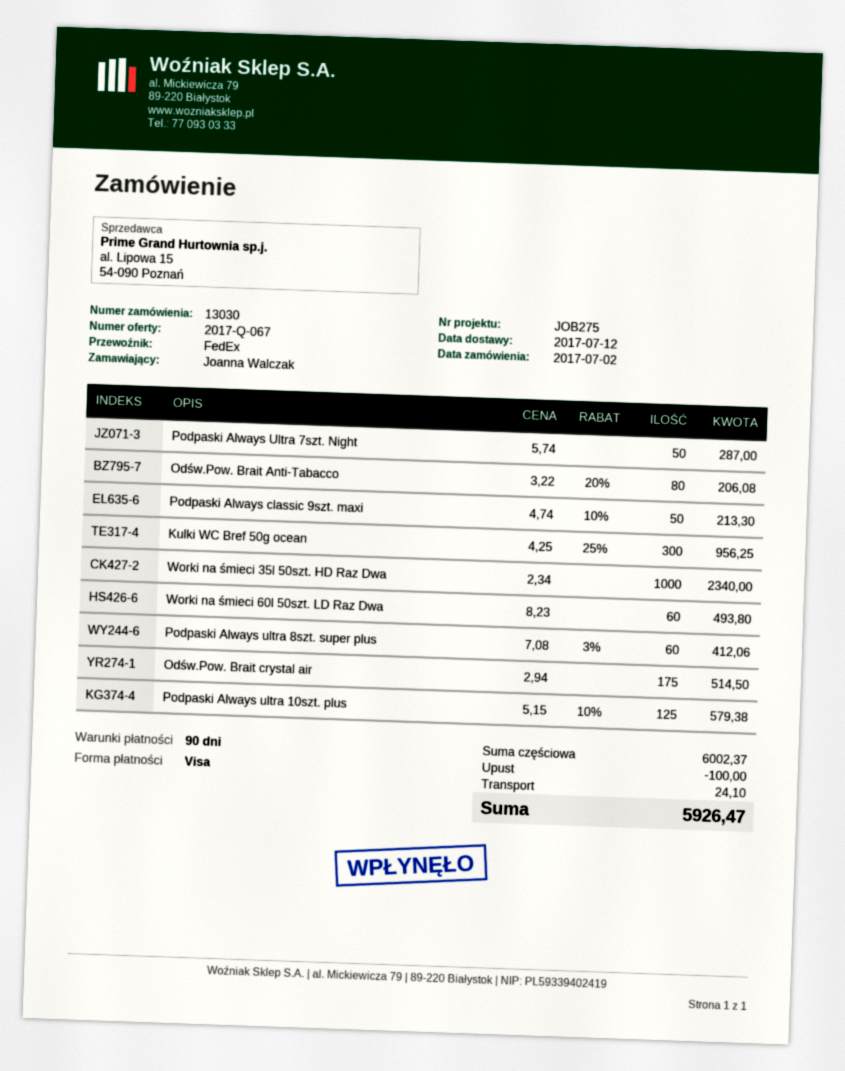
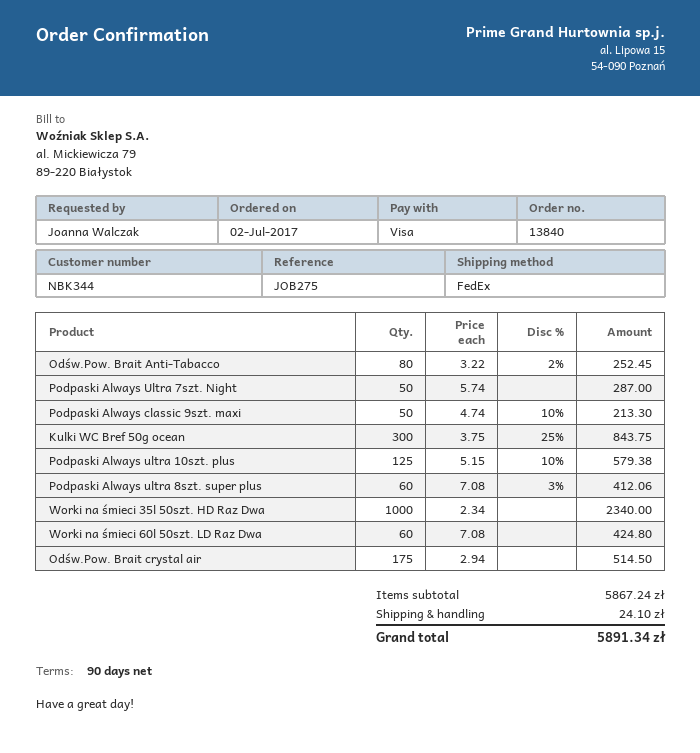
order number: 13030 -> 13840
Odśw.Pow. Brait Anti-Tabacco: 80 x 3.22 - 20% = 206.08 -> 80 x 3.22 - 2% = 252.45
Kulki WC Bref 50g ocean: 300 x 4.25 - 25% = 956.25 -> 300 x 3.75 - 25% = 843.75
Worki na śmieci 60l 50szt. LD Raz Dwa: 60 x 8.23 = 493.80 -> 60 x 7.08 = 424.80
subtotal: 6002.37 -> 5867.24
discount: 100.00 -> none
total: 5926.47 -> 5891.34

